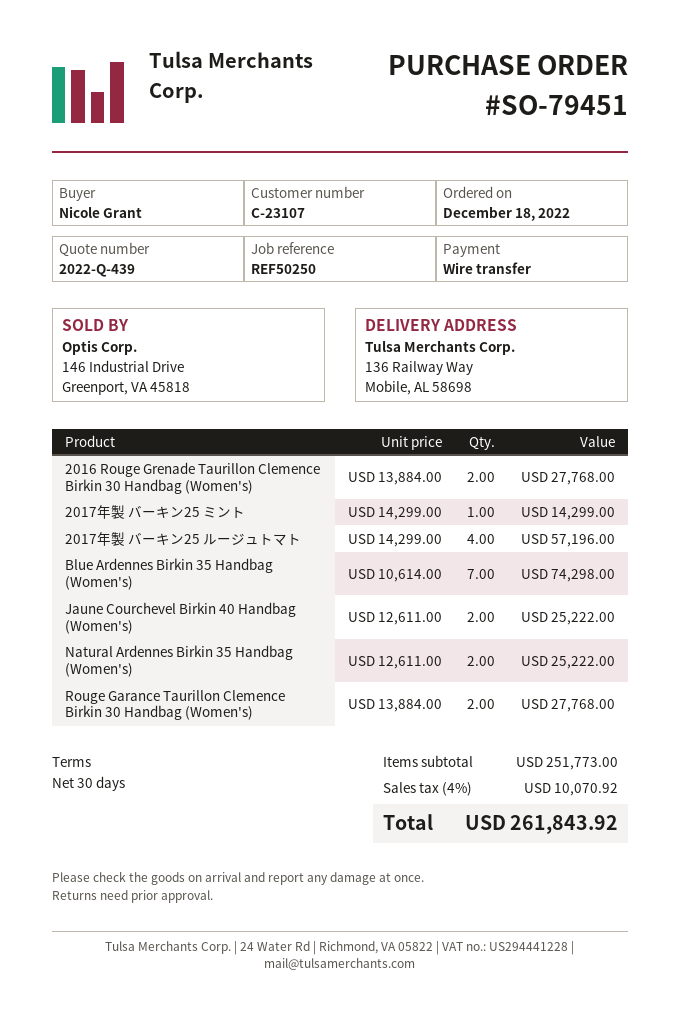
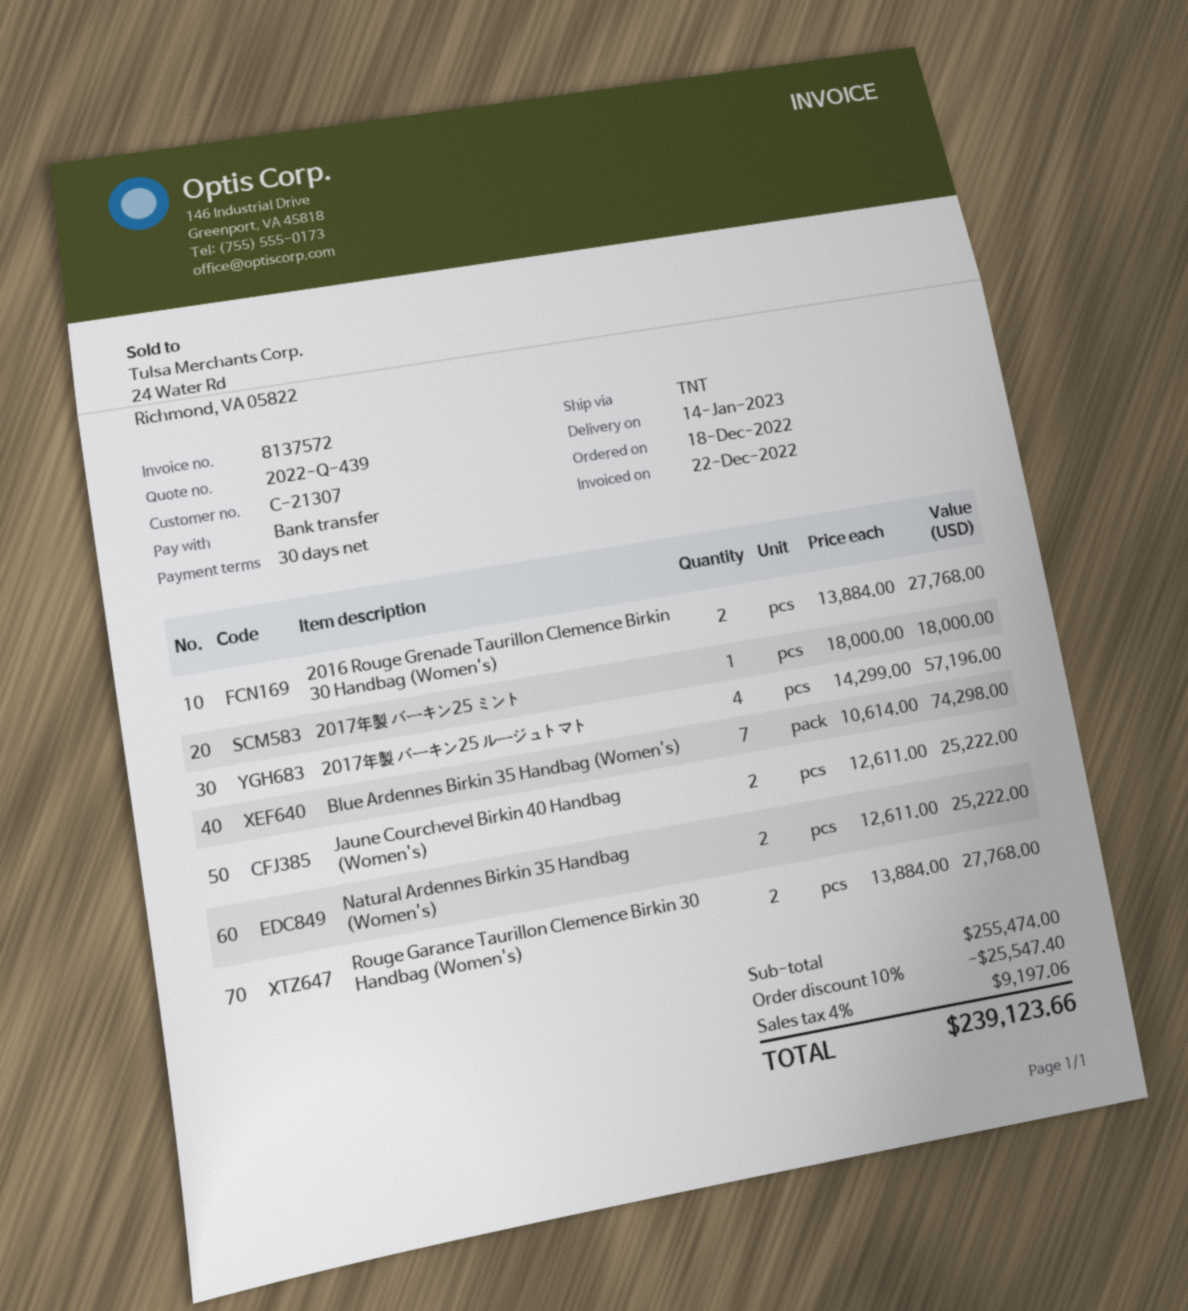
customer number: C-23107 -> C-21307
2017年製 バーキン25 ミント: 1 x 14299.00 = 14299.00 -> 1 x 18000.00 = 18000.00
subtotal: 251773.00 -> 255474.00
discount: none -> 10% = 25547.40
tax: 4% = 10070.92 -> 4% = 9197.06
total: 261843.92 -> 239123.66

